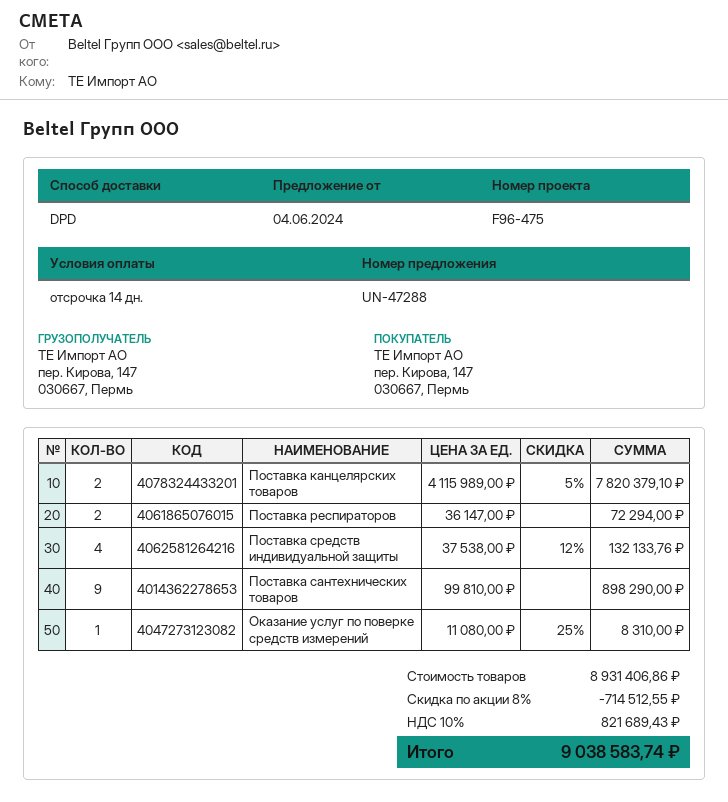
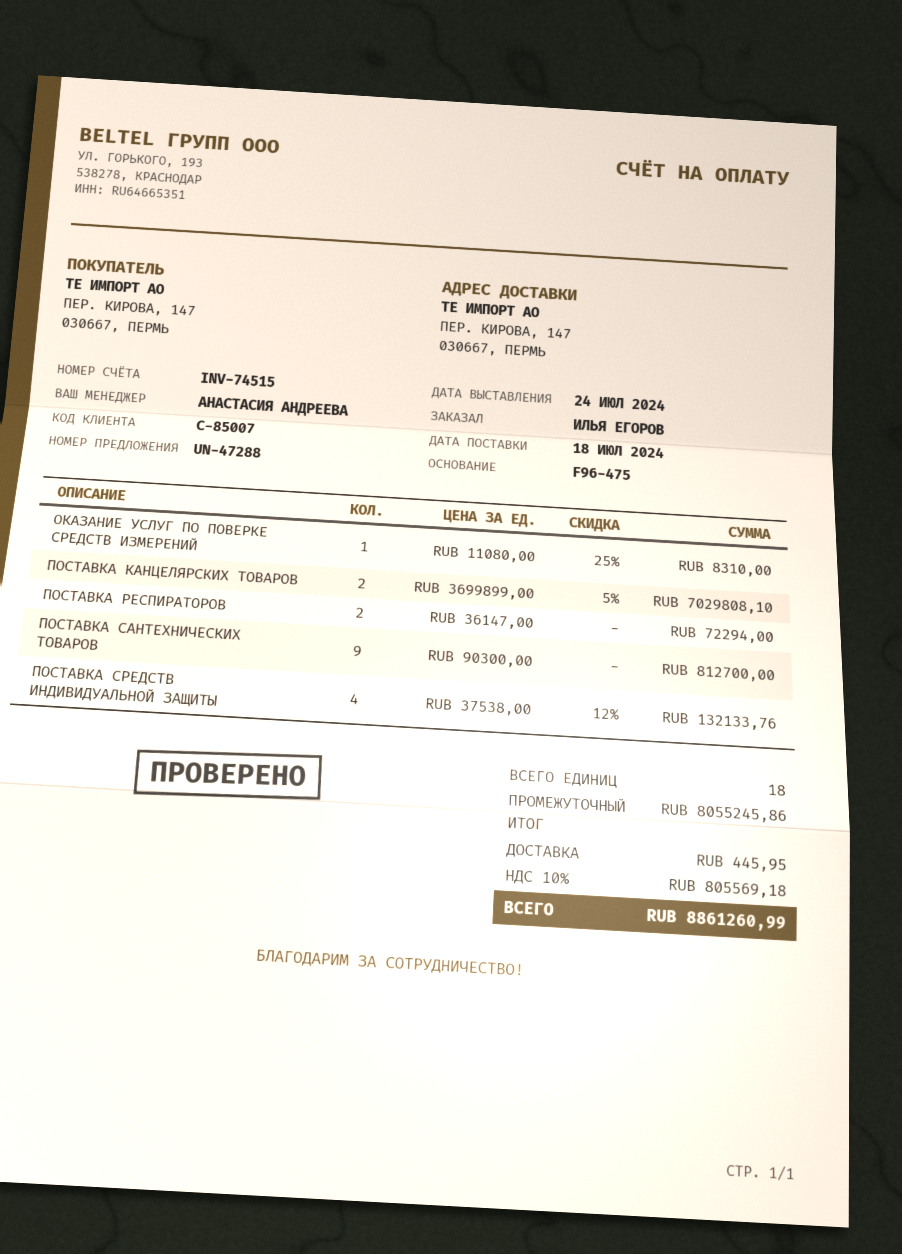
Поставка канцелярских товаров: 2 x 4115989.00 - 5% = 7820379.10 -> 2 x 3699899.00 - 5% = 7029808.10
Поставка сантехнических товаров: 9 x 99810.00 = 898290.00 -> 9 x 90300.00 = 812700.00
subtotal: 8931406.86 -> 8055245.86
discount: 8% = 714512.55 -> none
shipping: none -> 445.95
tax: 10% = 821689.43 -> 10% = 805569.18
total: 9038583.74 -> 8861260.99

